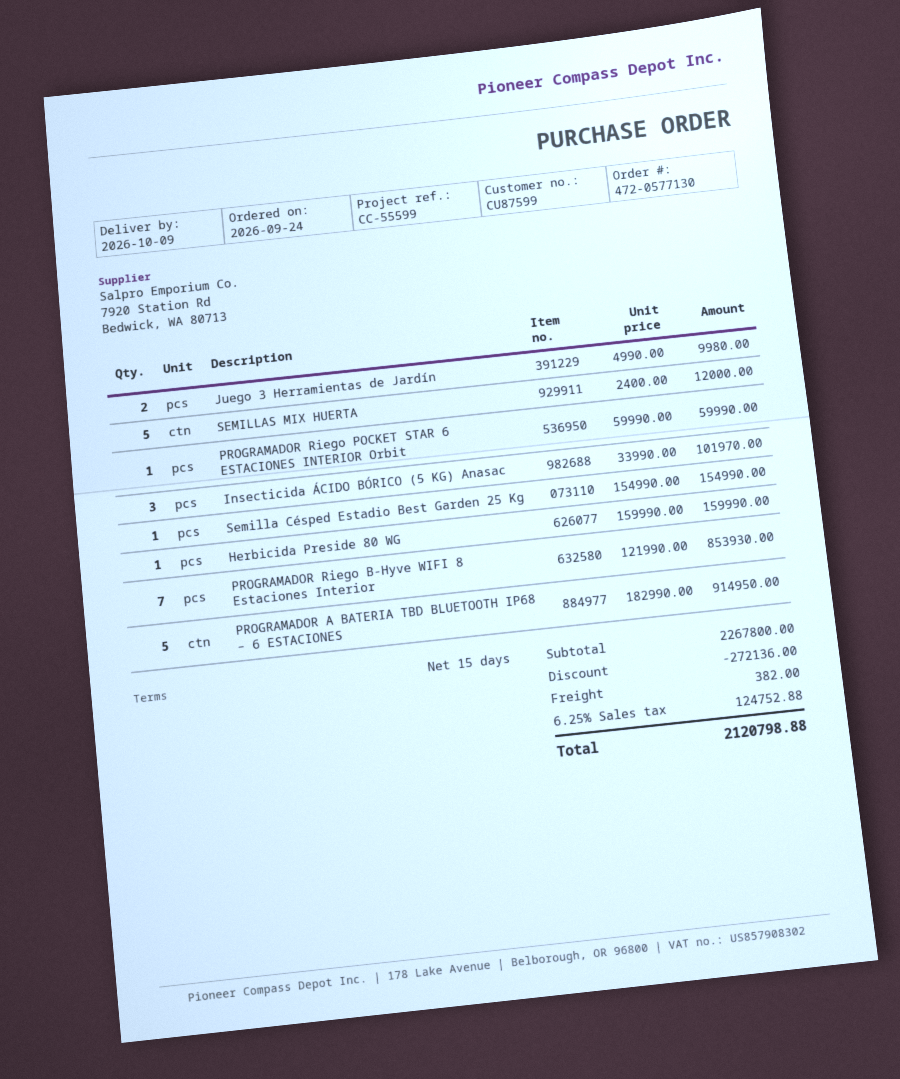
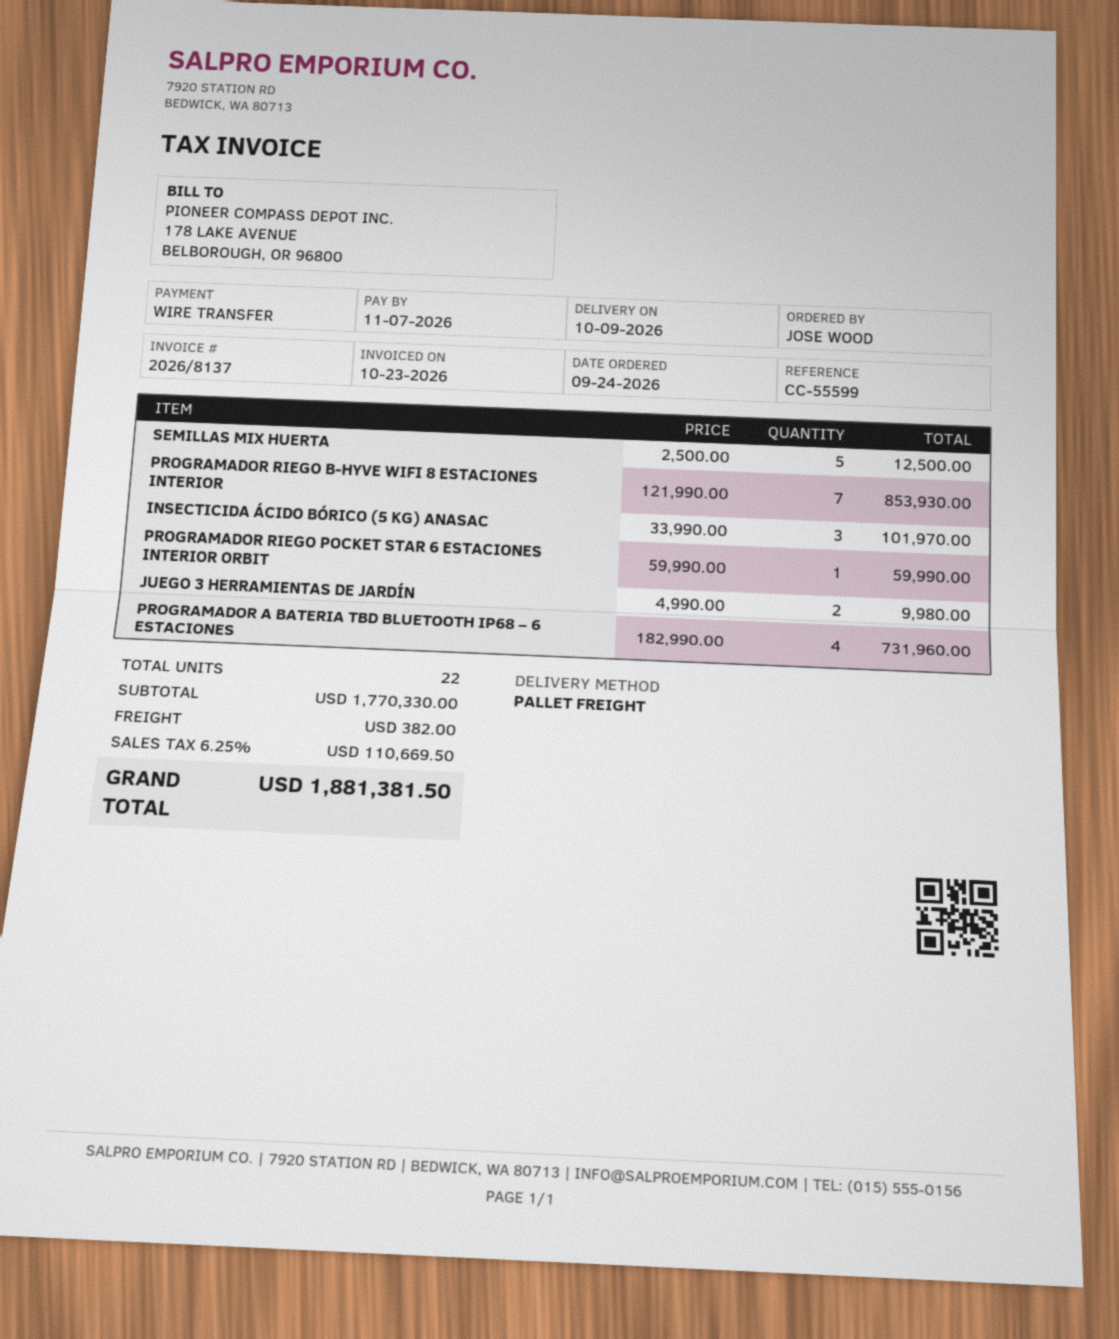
SEMILLAS MIX HUERTA: 5 x 2400.00 = 12000.00 -> 5 x 2500.00 = 12500.00
Semilla Césped Estadio Best Garden 25 Kg: 1 x 154990.00 = 154990.00 -> none
Herbicida Preside 80 WG: 1 x 159990.00 = 159990.00 -> none
PROGRAMADOR A BATERIA TBD BLUETOOTH IP68 – 6 ESTACIONES: 5 x 182990.00 = 914950.00 -> 4 x 182990.00 = 731960.00
subtotal: 2267800.00 -> 1770330.00
discount: 272136.00 -> none
tax: 6.25% = 124752.88 -> 6.25% = 110669.50
total: 2120798.88 -> 1881381.50

